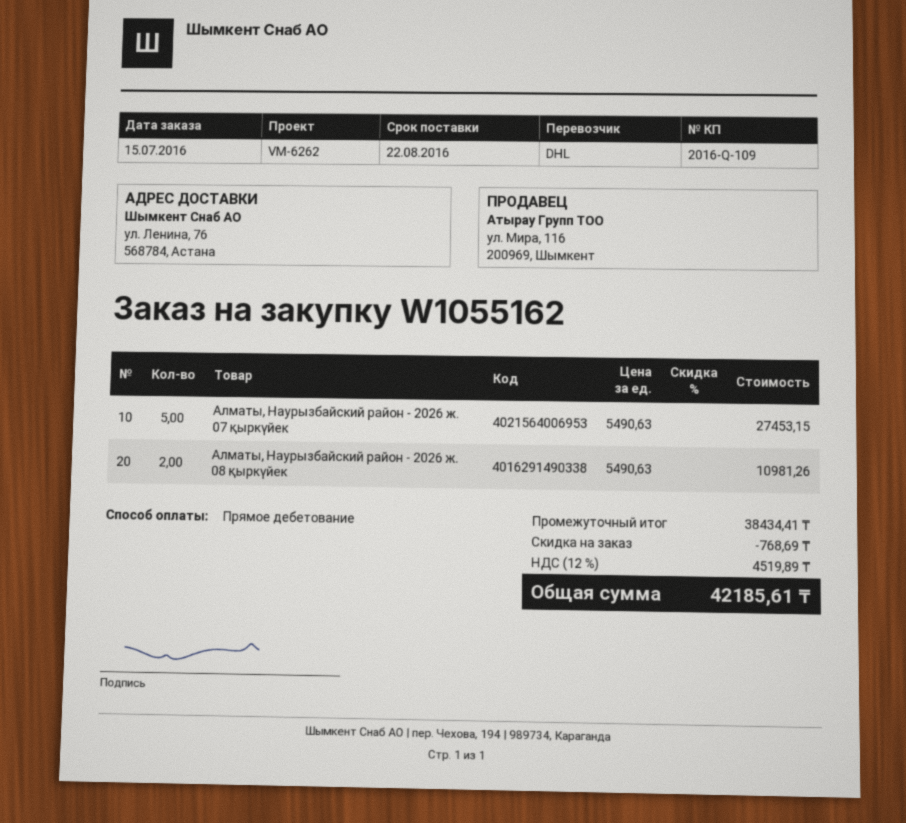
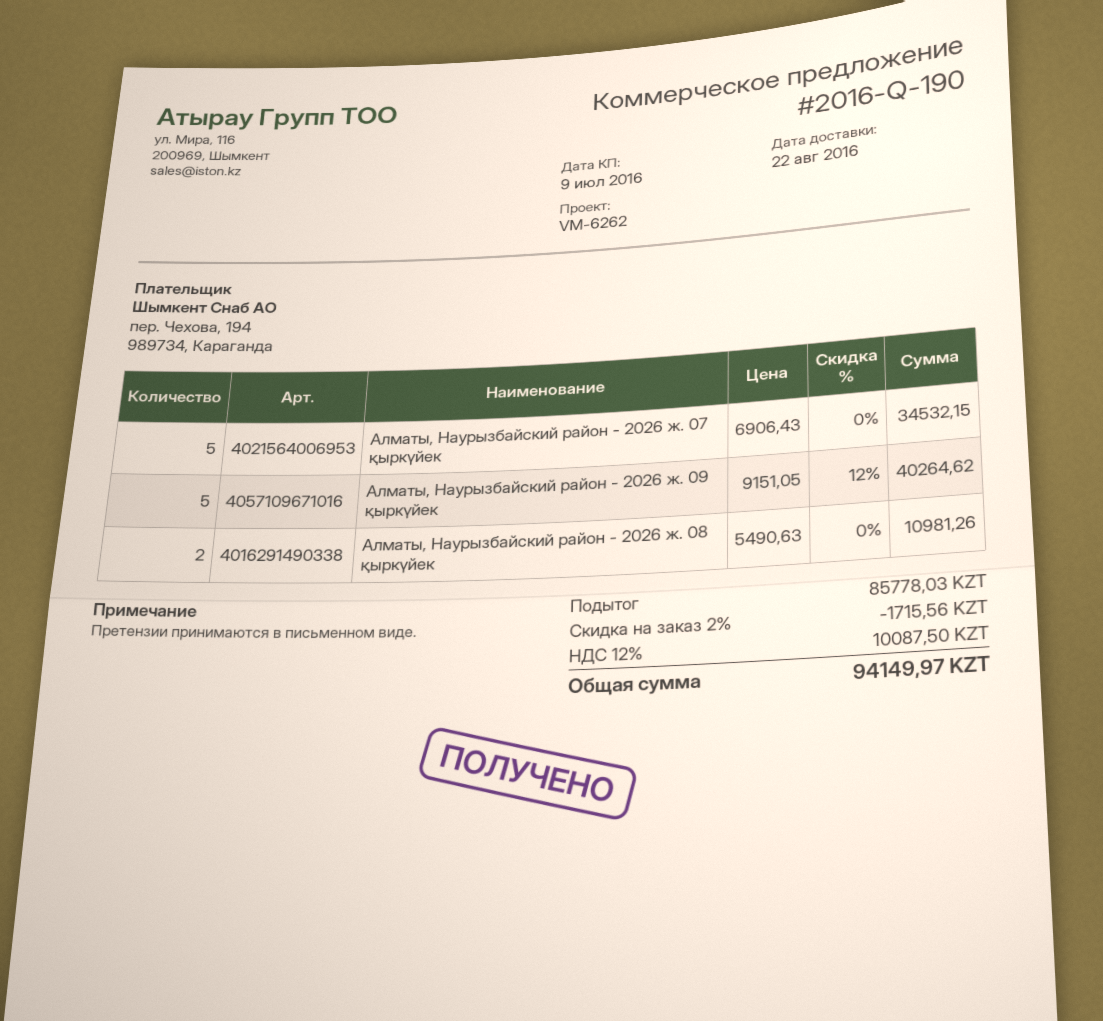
quote number: 2016-Q-109 -> 2016-Q-190
Алматы, Наурызбайский район - 2026 ж. 07 қыркүйек: 5 x 5490.63 = 27453.15 -> 5 x 6906.43 = 34532.15
Алматы, Наурызбайский район - 2026 ж. 09 қыркүйек: none -> 5 x 9151.05 - 12% = 40264.62
subtotal: 38434.41 -> 85778.03
discount: 768.69 -> 1715.56
tax: 12% = 4519.89 -> 12% = 10087.50
total: 42185.61 -> 94149.97

